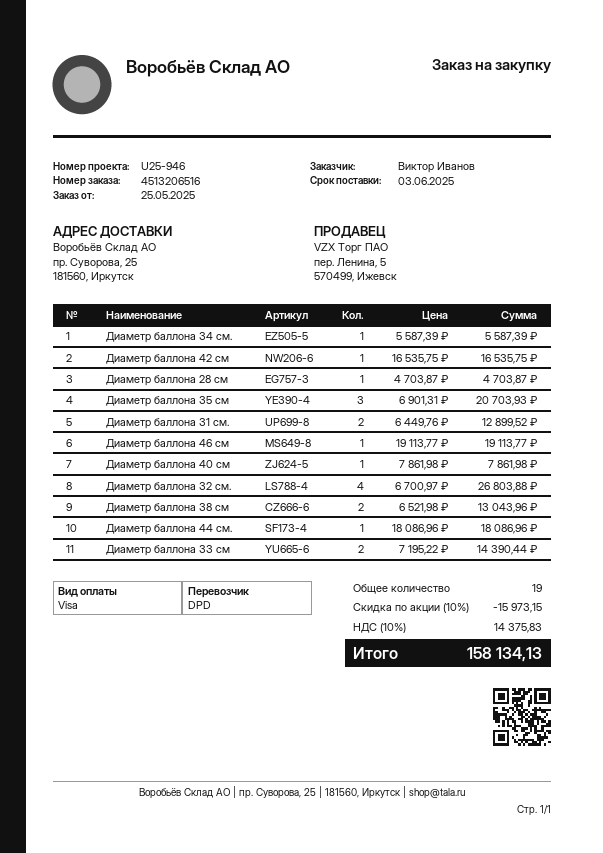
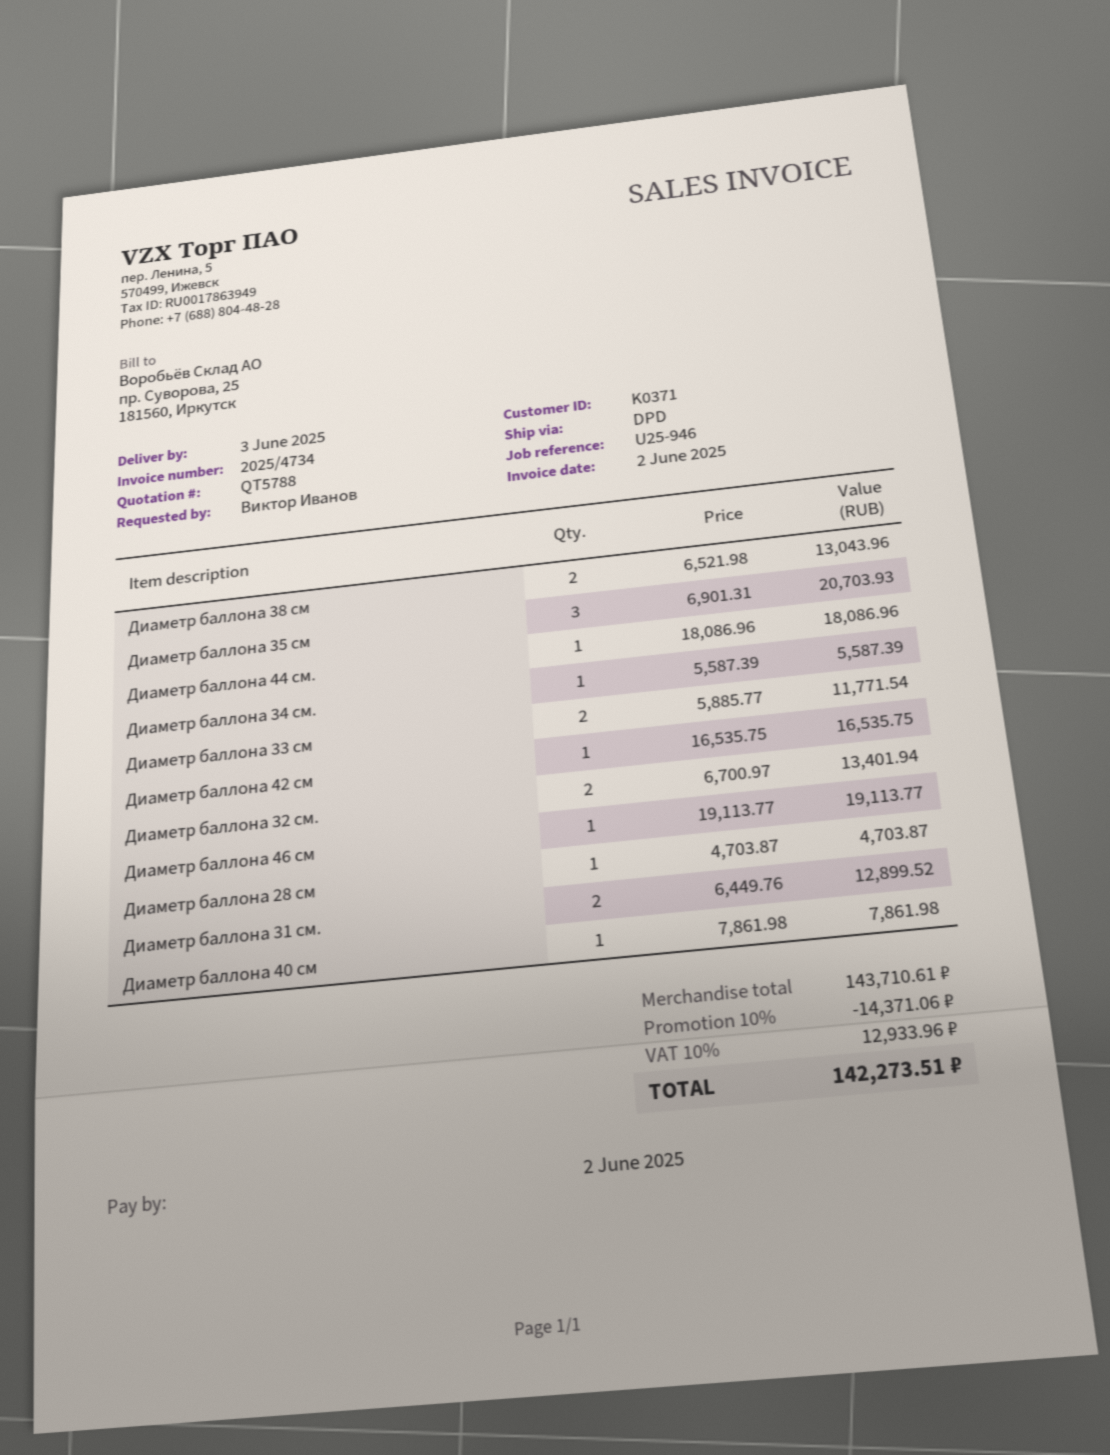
Диаметр баллона 32 см.: 4 x 6700.97 = 26803.88 -> 2 x 6700.97 = 13401.94
Диаметр баллона 33 см: 2 x 7195.22 = 14390.44 -> 2 x 5885.77 = 11771.54
discount: 10% = 15973.15 -> 10% = 14371.06
tax: 10% = 14375.83 -> 10% = 12933.96
total: 158134.13 -> 142273.51

